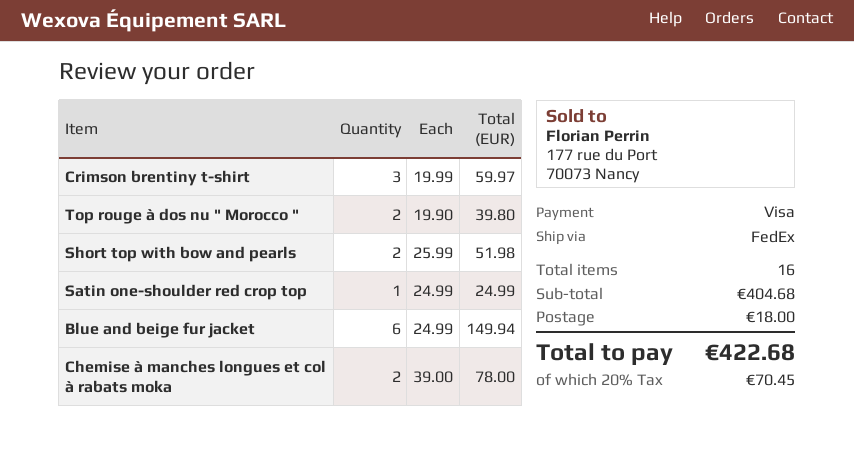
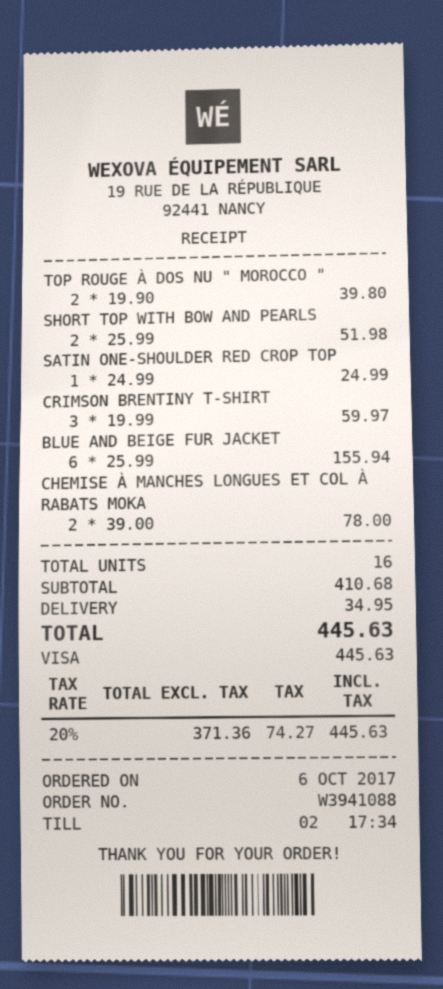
Blue and beige fur jacket: 6 x 24.99 = 149.94 -> 6 x 25.99 = 155.94
subtotal: 404.68 -> 410.68
shipping: 18.00 -> 34.95
tax: 20% = 70.45 -> 20% = 74.27
total: 422.68 -> 445.63

